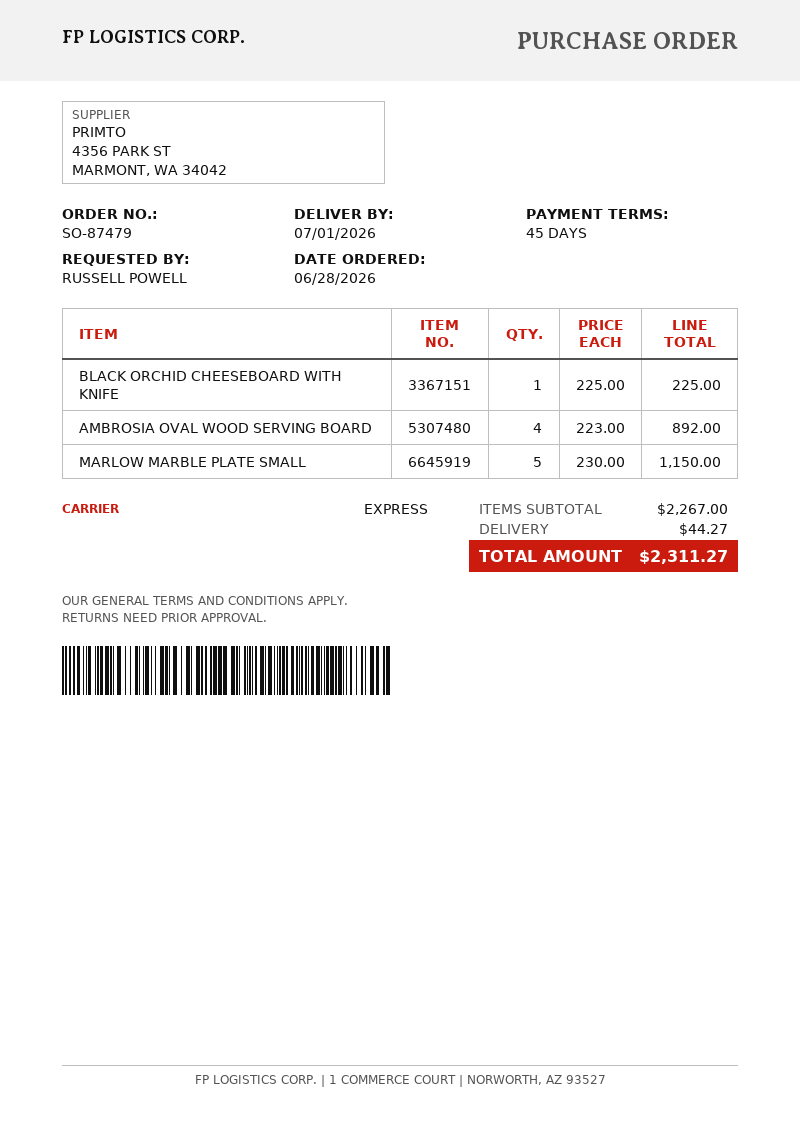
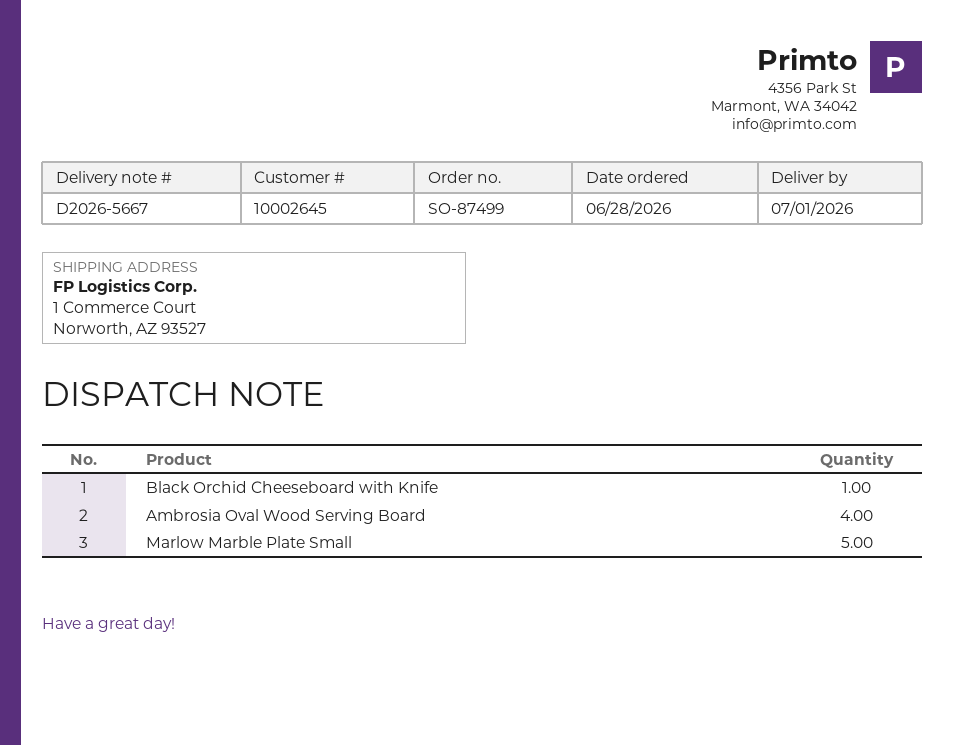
order number: SO-87479 -> SO-87499

